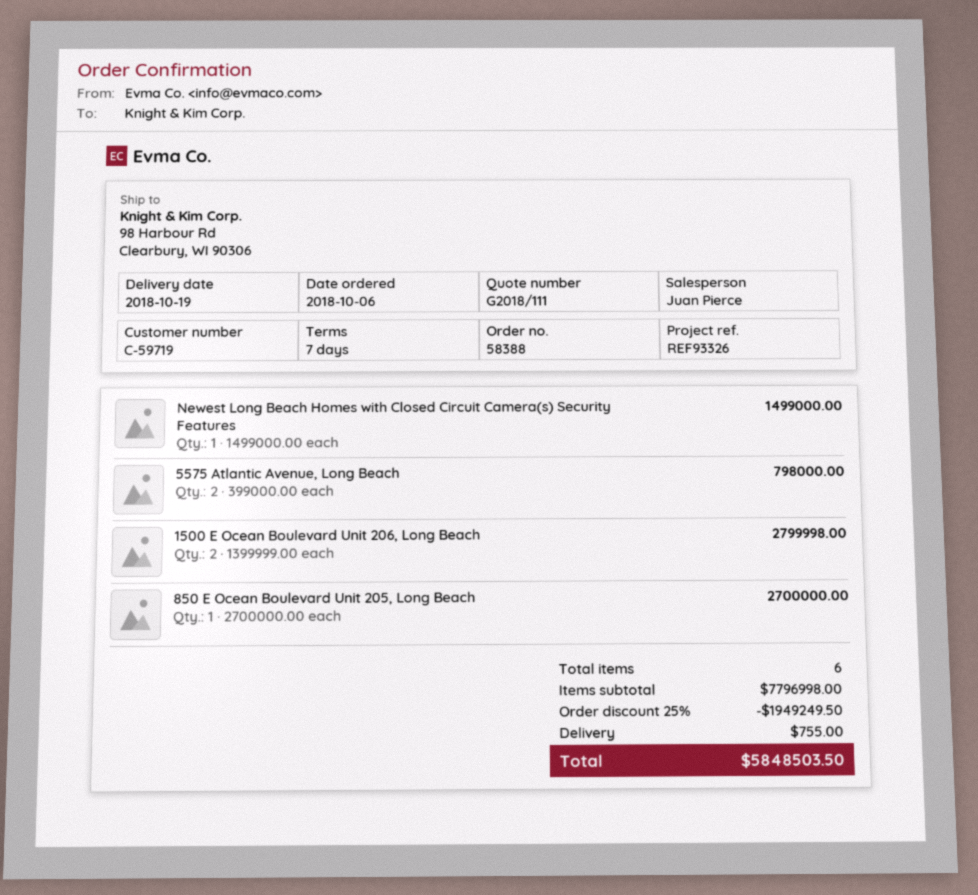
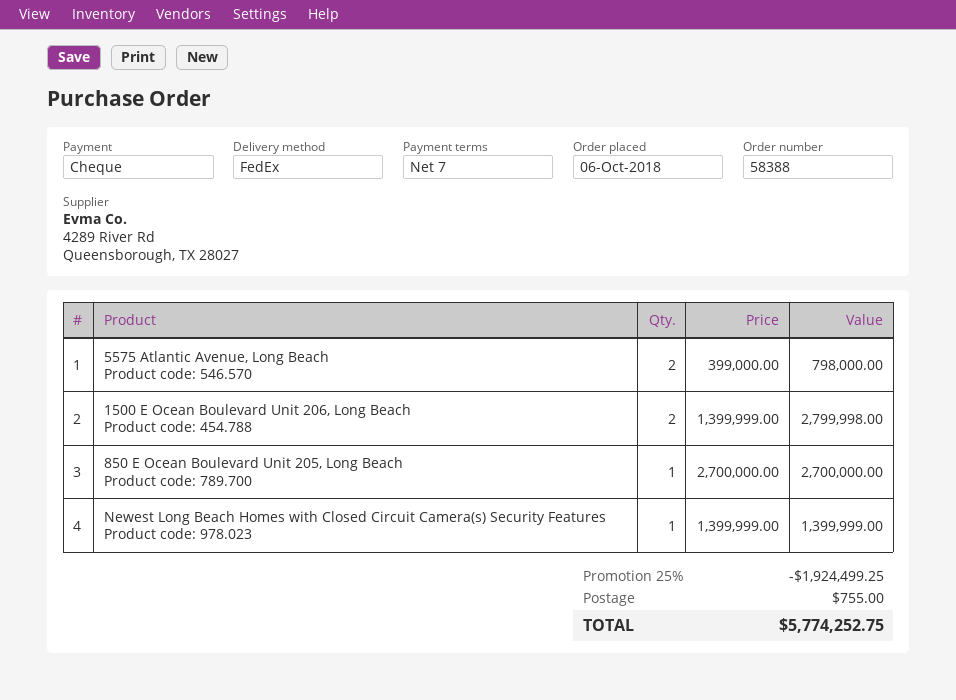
Newest Long Beach Homes with Closed Circuit Camera(s) Security Features: 1 x 1499000.00 = 1499000.00 -> 1 x 1399999.00 = 1399999.00
discount: 25% = 1949249.50 -> 25% = 1924499.25
total: 5848503.50 -> 5774252.75

